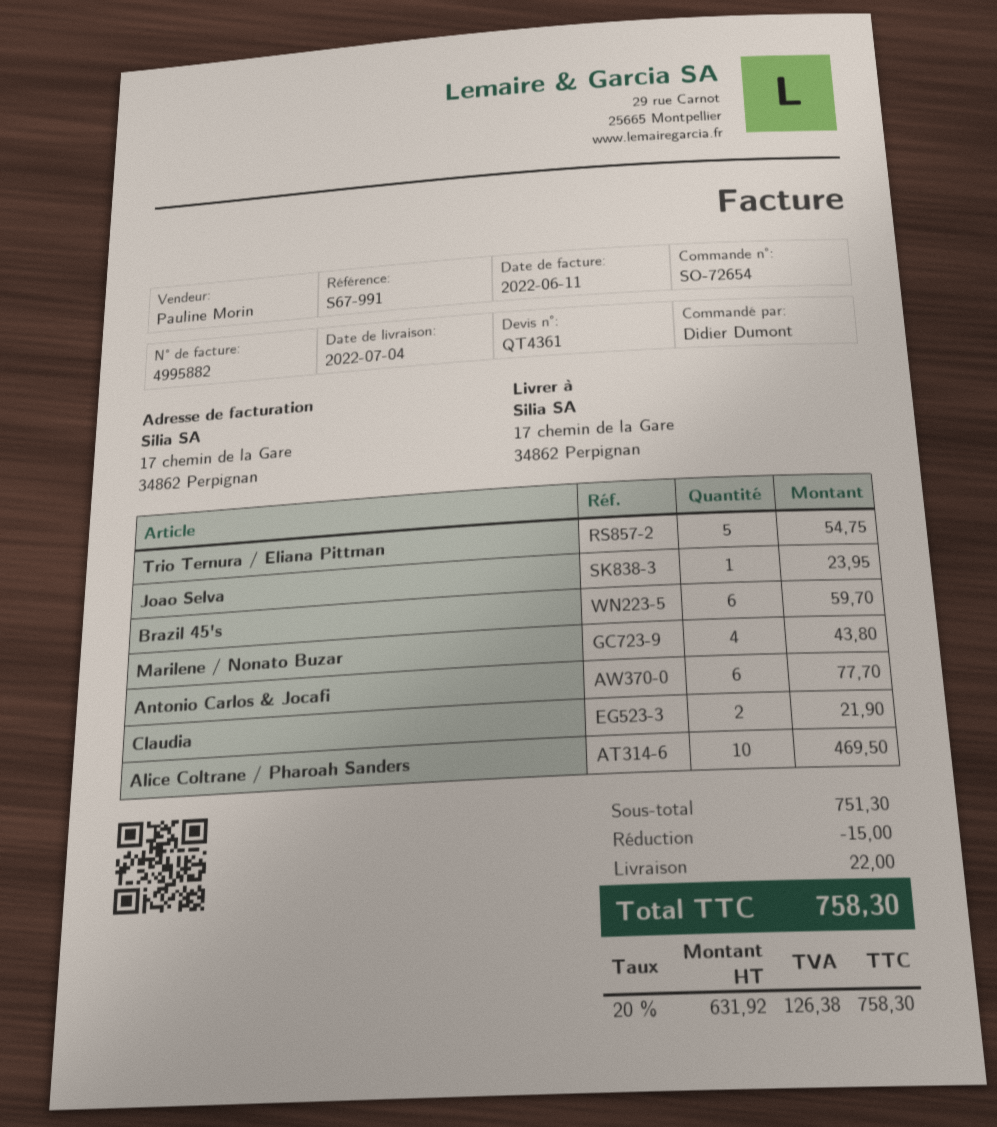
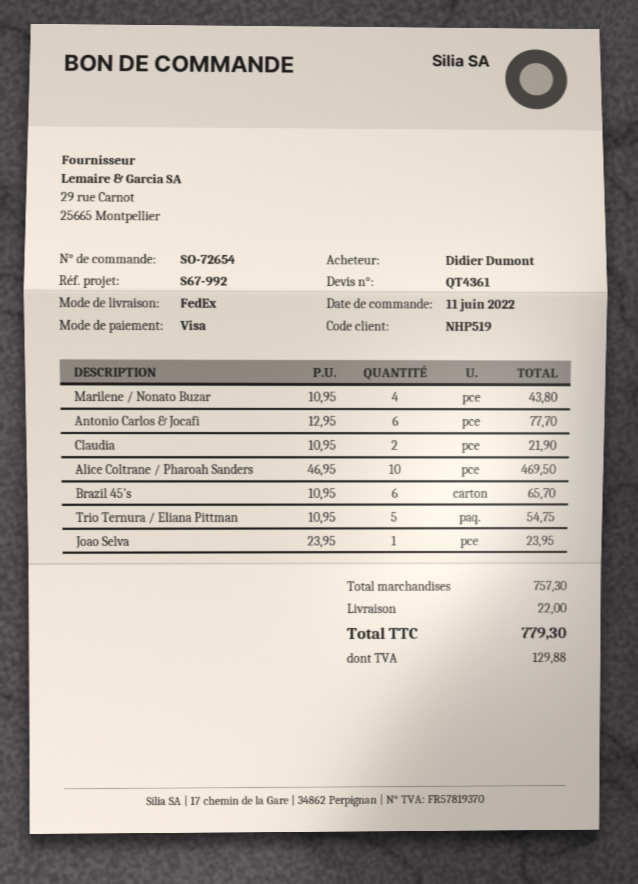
reference: S67-991 -> S67-992
Brazil 45's: 6 for 59.70 -> 6 for 65.70
subtotal: 751.30 -> 757.30
discount: 15.00 -> none
tax: 126.38 -> 129.88
total: 758.30 -> 779.30

